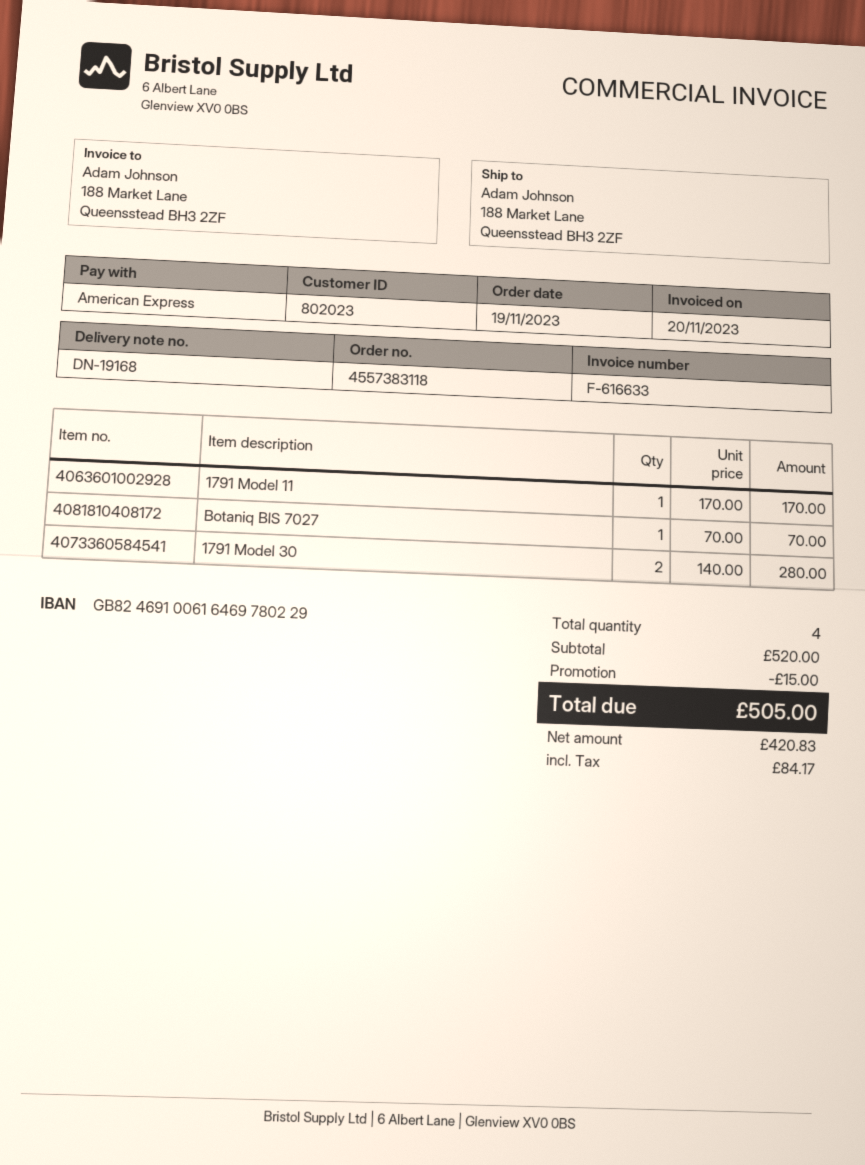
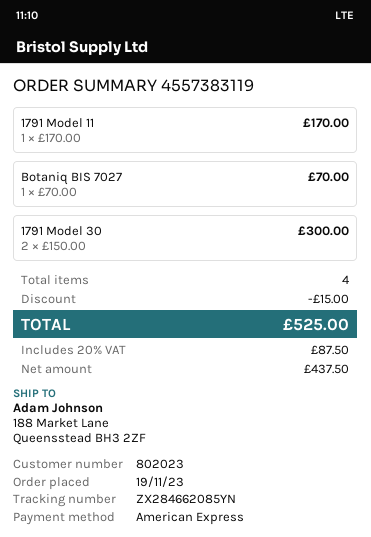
order number: 4557383118 -> 4557383119
1791 Model 30: 2 x 140.00 = 280.00 -> 2 x 150.00 = 300.00
net: 420.83 -> 437.50
tax: 84.17 -> 87.50
total: 505.00 -> 525.00

